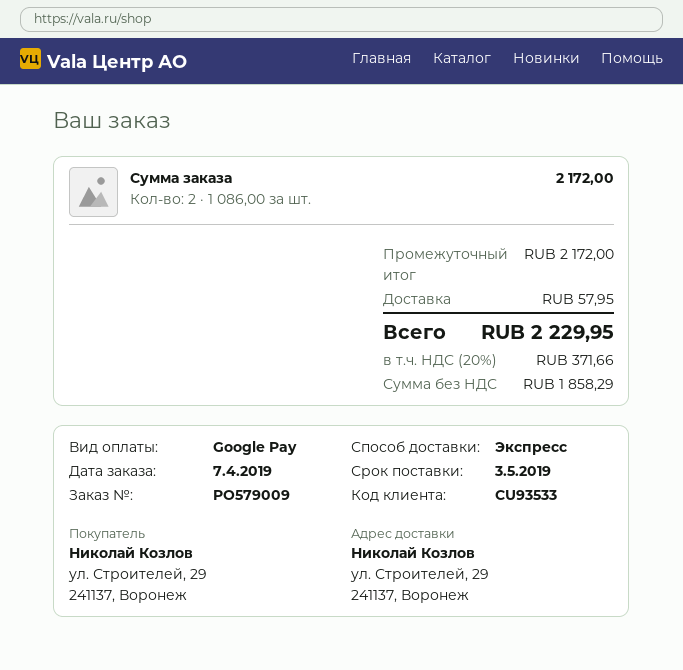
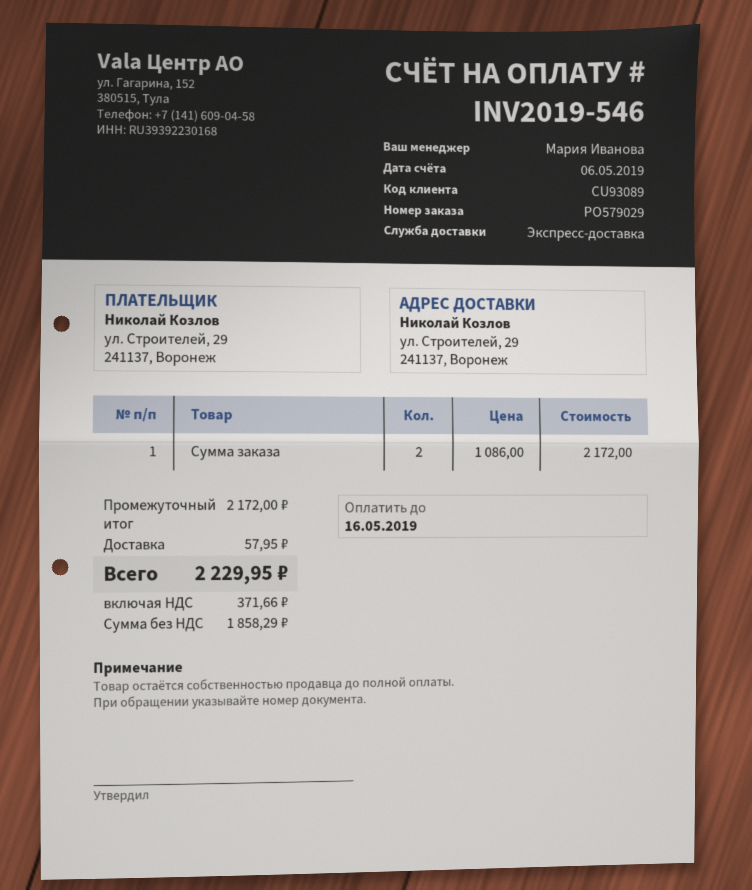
order number: PO579009 -> PO579029
customer number: CU93533 -> CU93089

